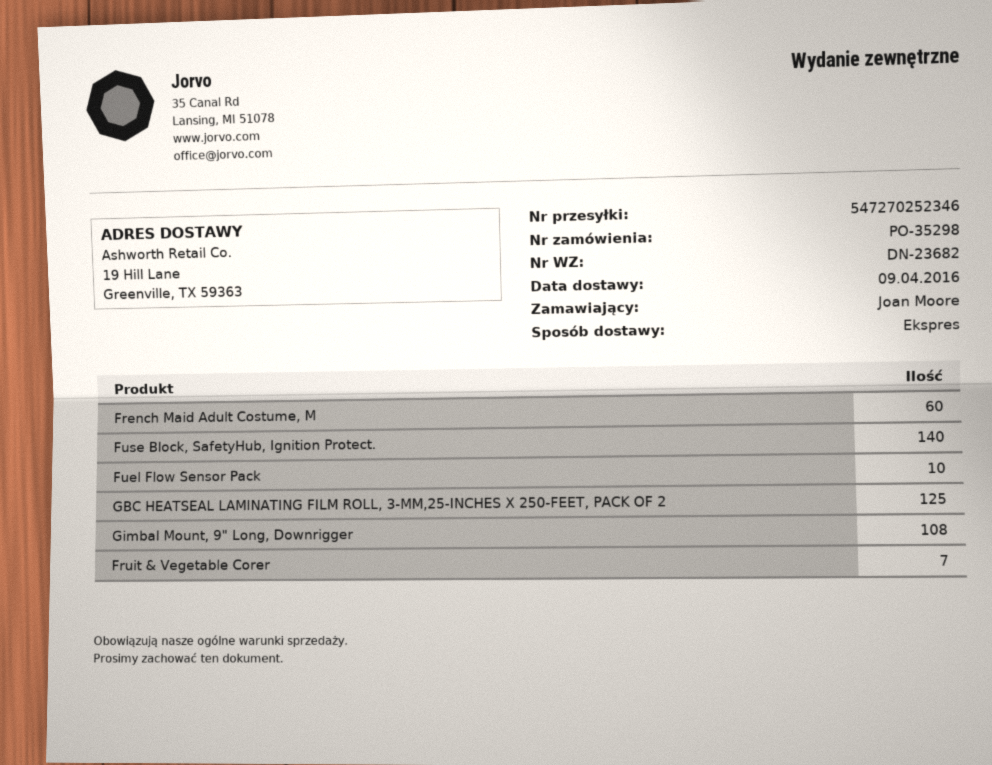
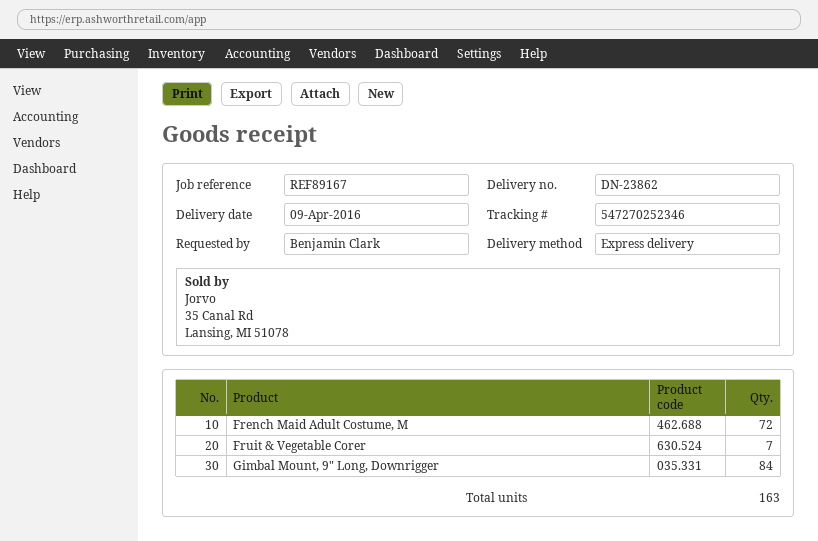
delivery note number: DN-23682 -> DN-23862
ordered by: Joan Moore -> Benjamin Clark
French Maid Adult Costume, M: 60 -> 72
Fuse Block, SafetyHub, Ignition Protect.: 140 -> none
Fuel Flow Sensor Pack: 10 -> none
GBC HEATSEAL LAMINATING FILM ROLL, 3-MM,25-INCHES X 250-FEET, PACK OF 2: 125 -> none
Gimbal Mount, 9" Long, Downrigger: 108 -> 84

